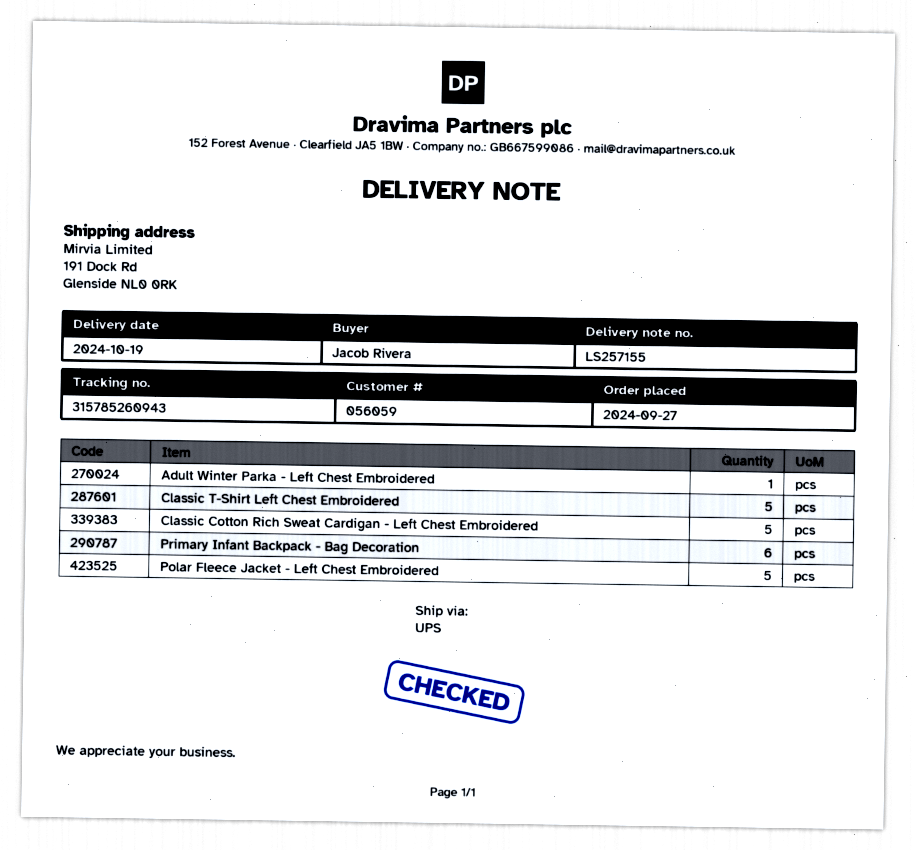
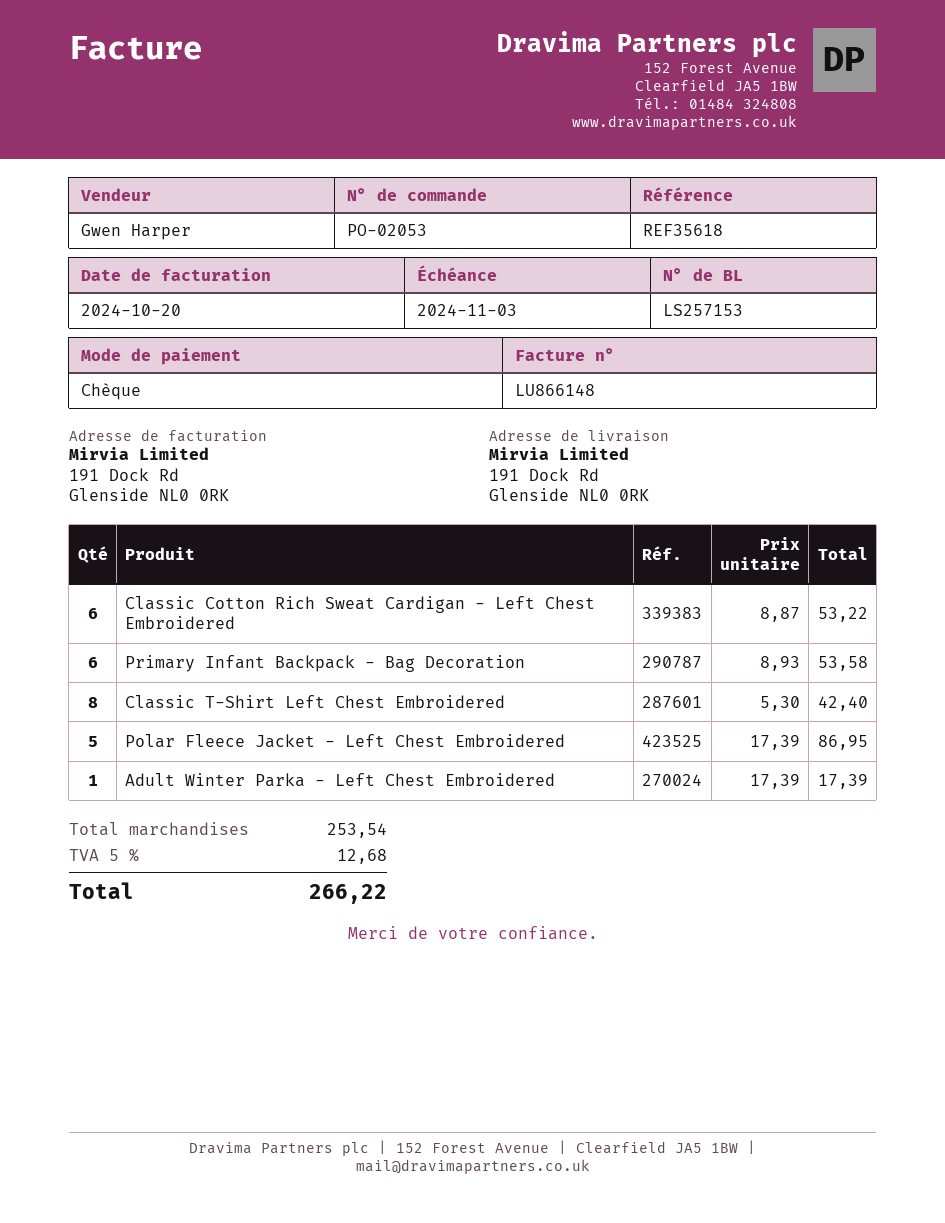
delivery note number: LS257155 -> LS257153
Classic T-Shirt Left Chest Embroidered: 5 -> 8
Classic Cotton Rich Sweat Cardigan - Left Chest Embroidered: 5 -> 6

